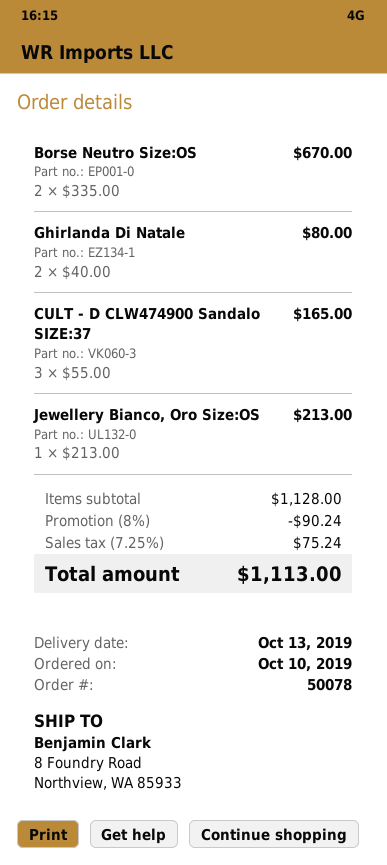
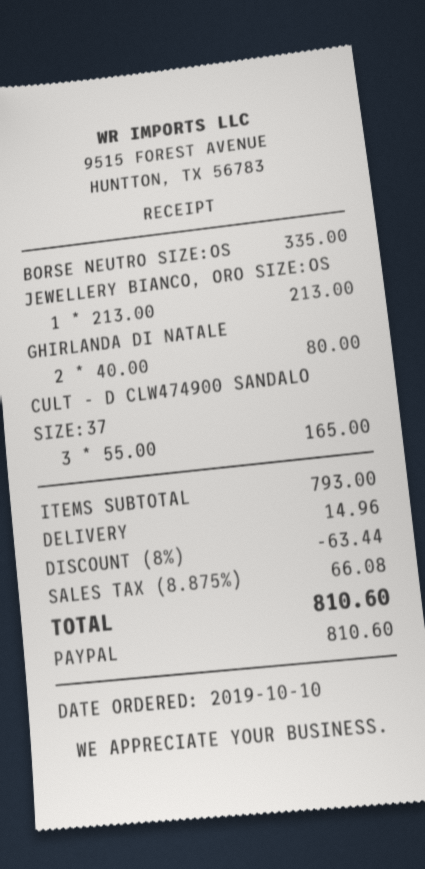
Borse Neutro Size:OS: 2 x 335.00 = 670.00 -> 1 x 335.00 = 335.00
subtotal: 1128.00 -> 793.00
discount: 8% = 90.24 -> 8% = 63.44
shipping: none -> 14.96
tax: 7.25% = 75.24 -> 8.875% = 66.08
total: 1113.00 -> 810.60

